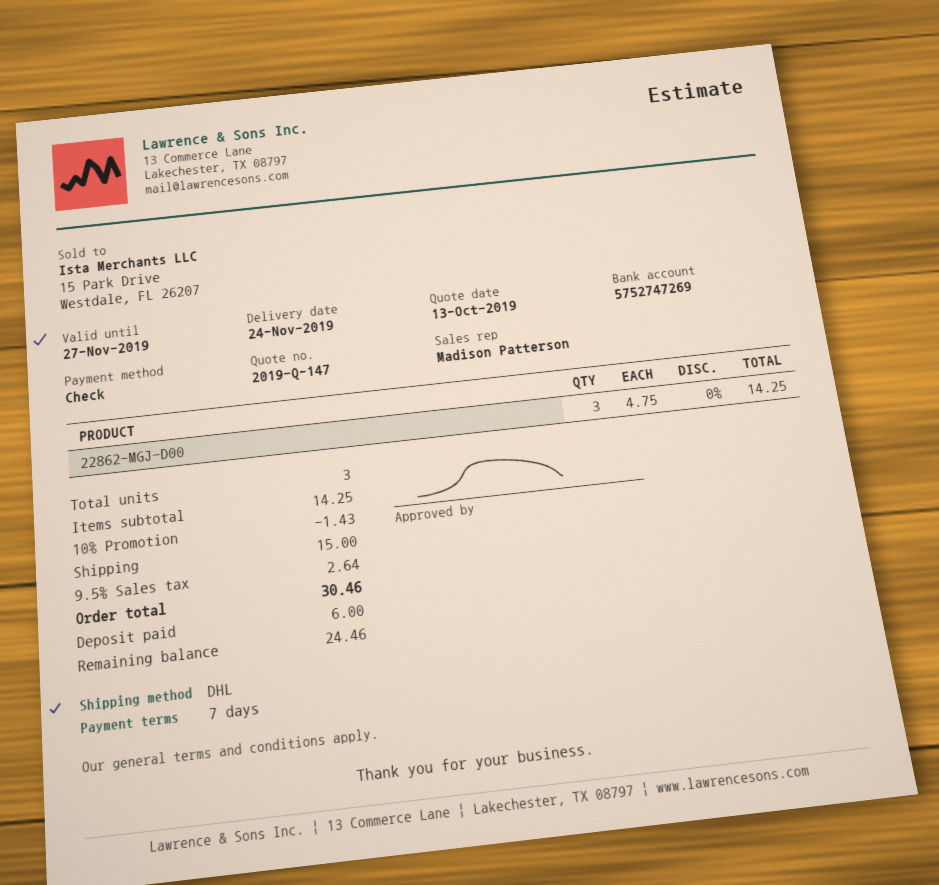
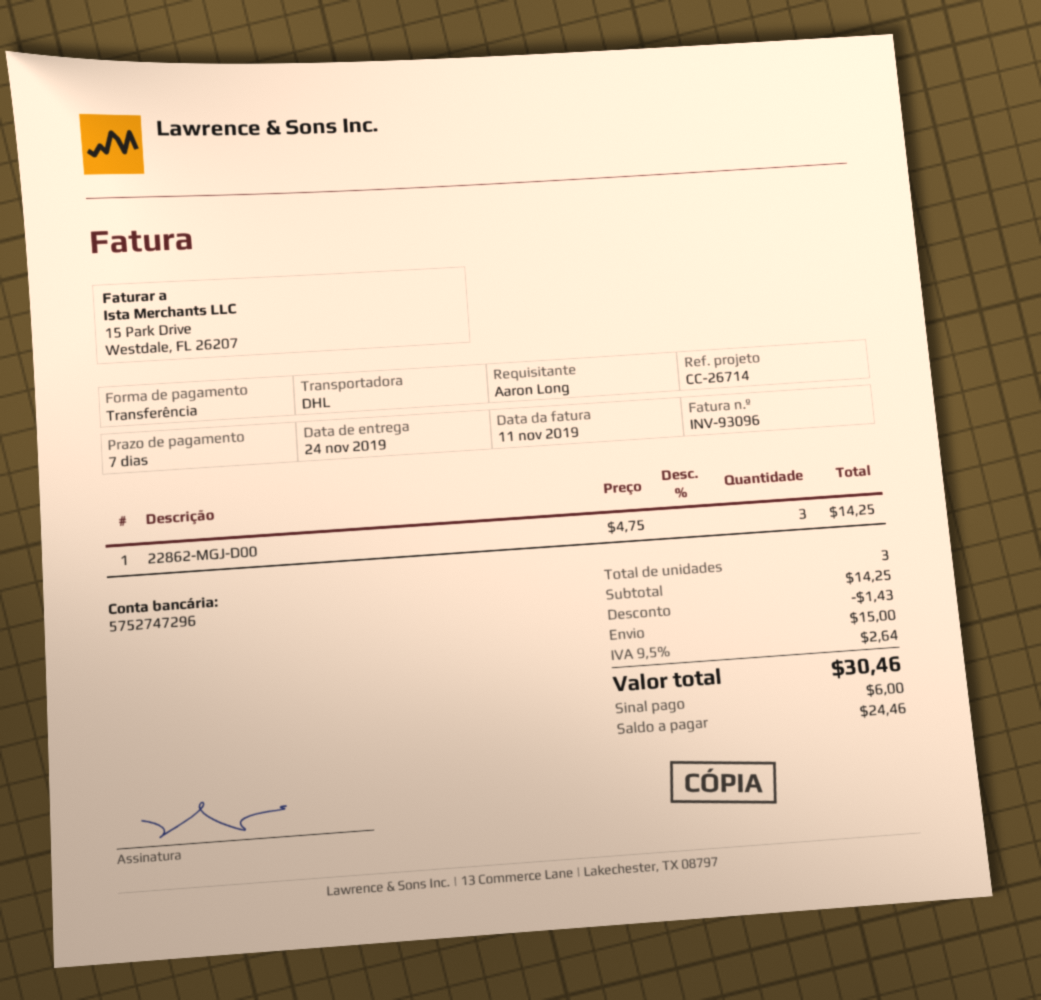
payment method: cheque -> bank transfer
bank account: 5752747269 -> 5752747296

